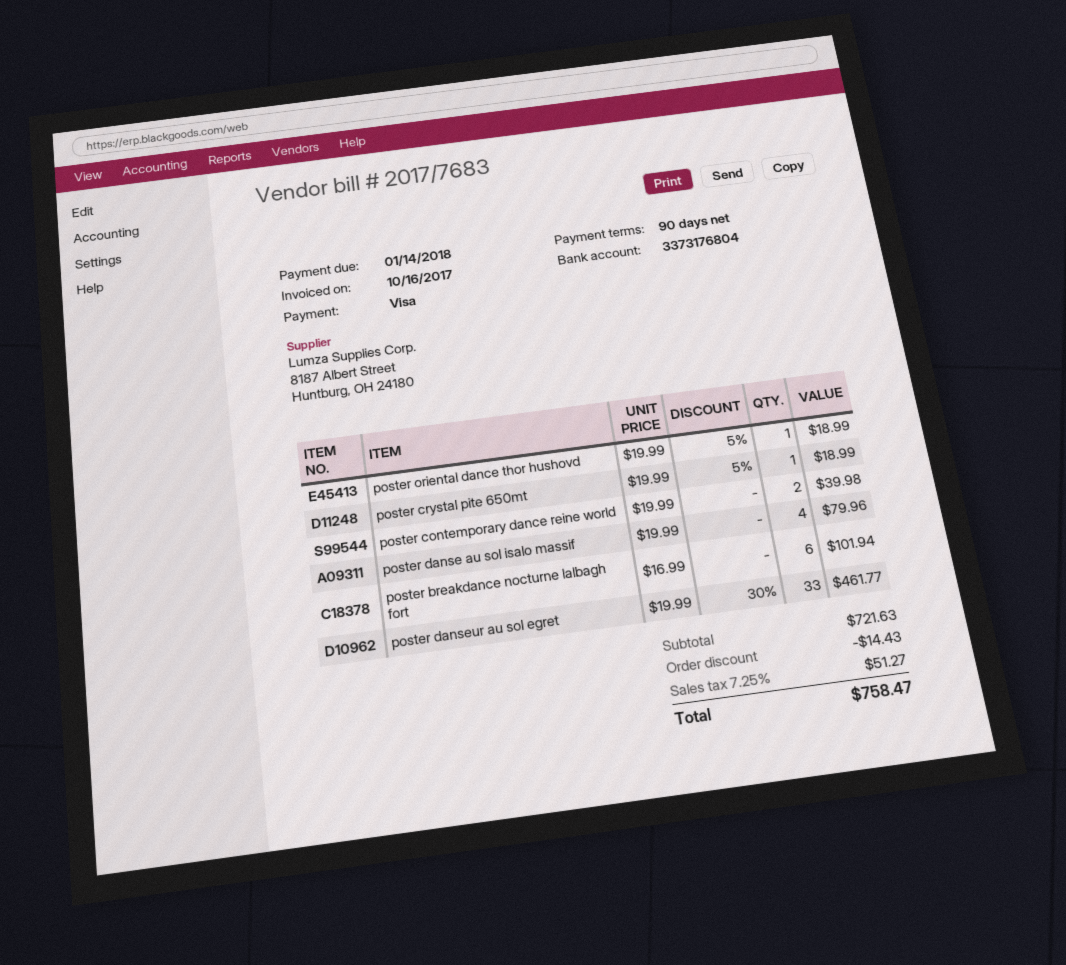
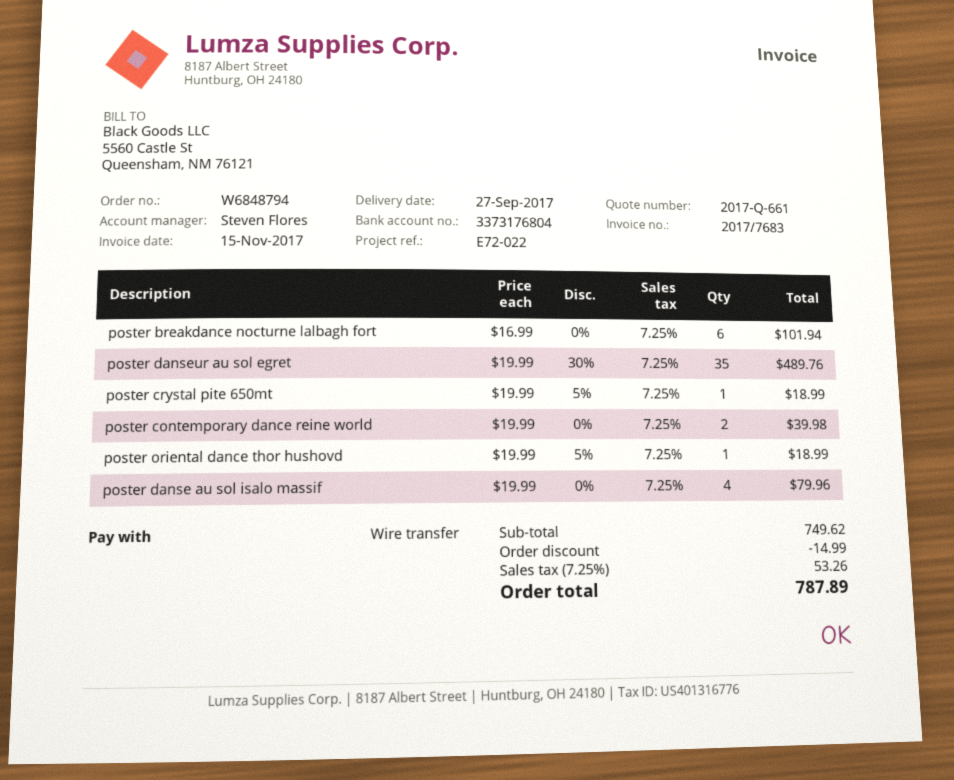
invoice date: 2017-10-16 -> 2017-11-15
payment method: Visa -> bank transfer
poster danseur au sol egret: 33 x 19.99 - 30% = 461.77 -> 35 x 19.99 - 30% = 489.76
subtotal: 721.63 -> 749.62
discount: 14.43 -> 14.99
tax: 7.25% = 51.27 -> 7.25% = 53.26
total: 758.47 -> 787.89

